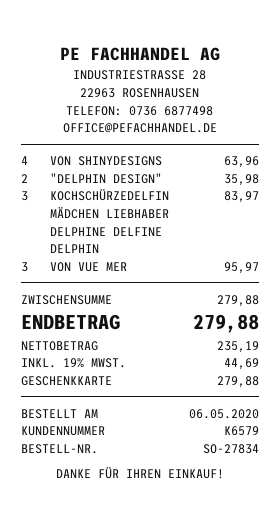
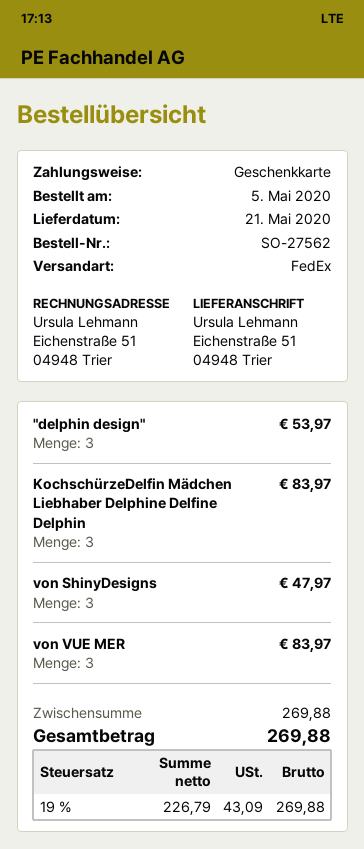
order number: SO-27834 -> SO-27562
order date: 2020-05-06 -> 2020-05-05
VON SHINYDESIGNS: 4 for 63.96 -> 3 for 47.97
"DELPHIN DESIGN": 2 for 35.98 -> 3 for 53.97
VON VUE MER: 3 for 95.97 -> 3 for 83.97
subtotal: 279.88 -> 269.88
net: 235.19 -> 226.79
tax: 19% = 44.69 -> 19% = 43.09
total: 279.88 -> 269.88

